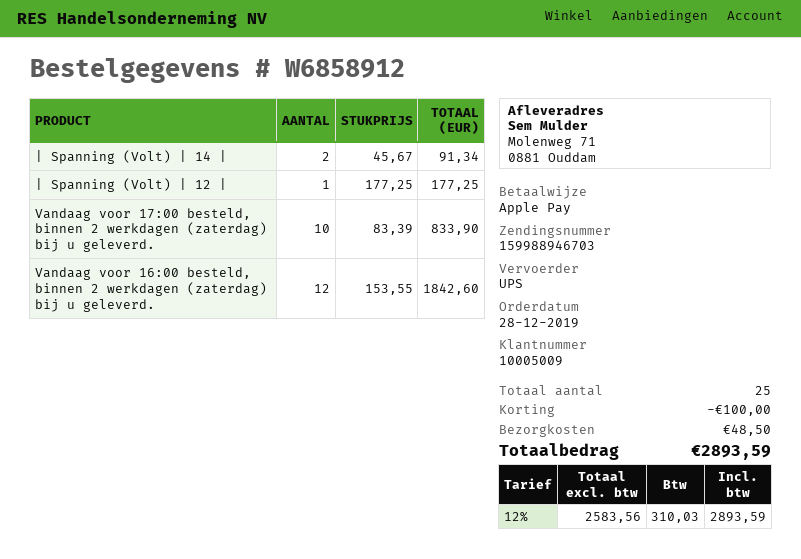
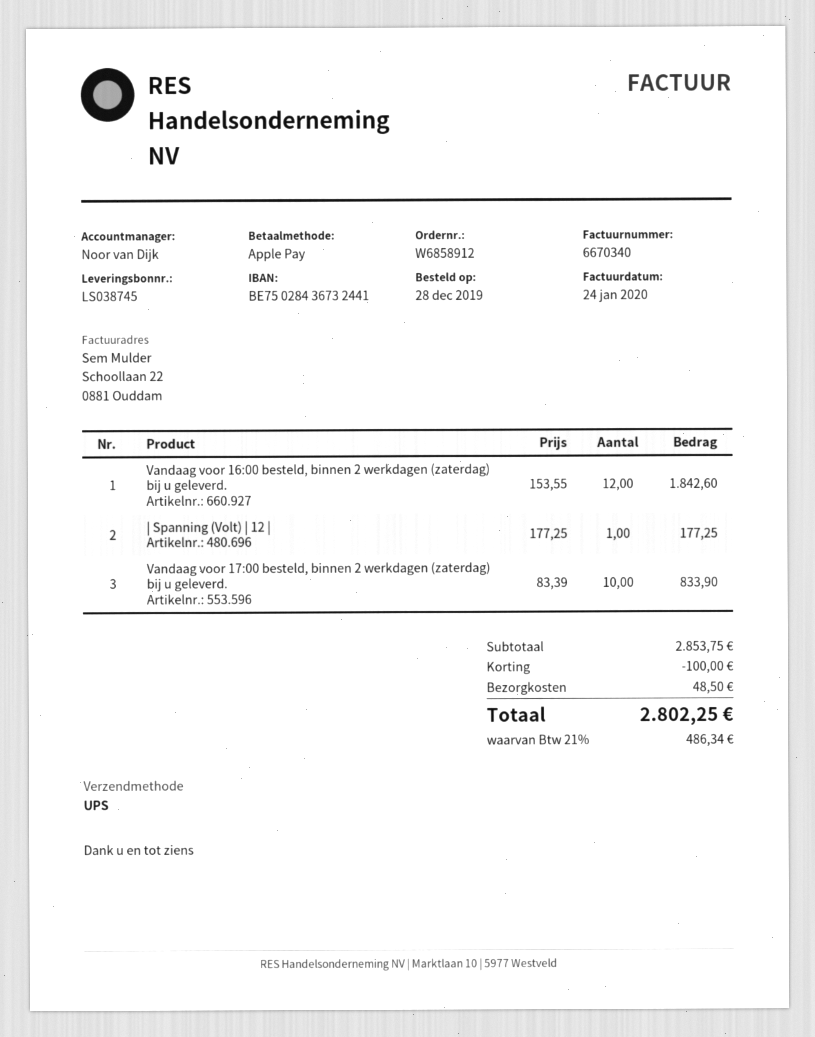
| Spanning (Volt) | 14 |: 2 x 45.67 = 91.34 -> none
tax: 12% = 310.03 -> 21% = 486.34
total: 2893.59 -> 2802.25

